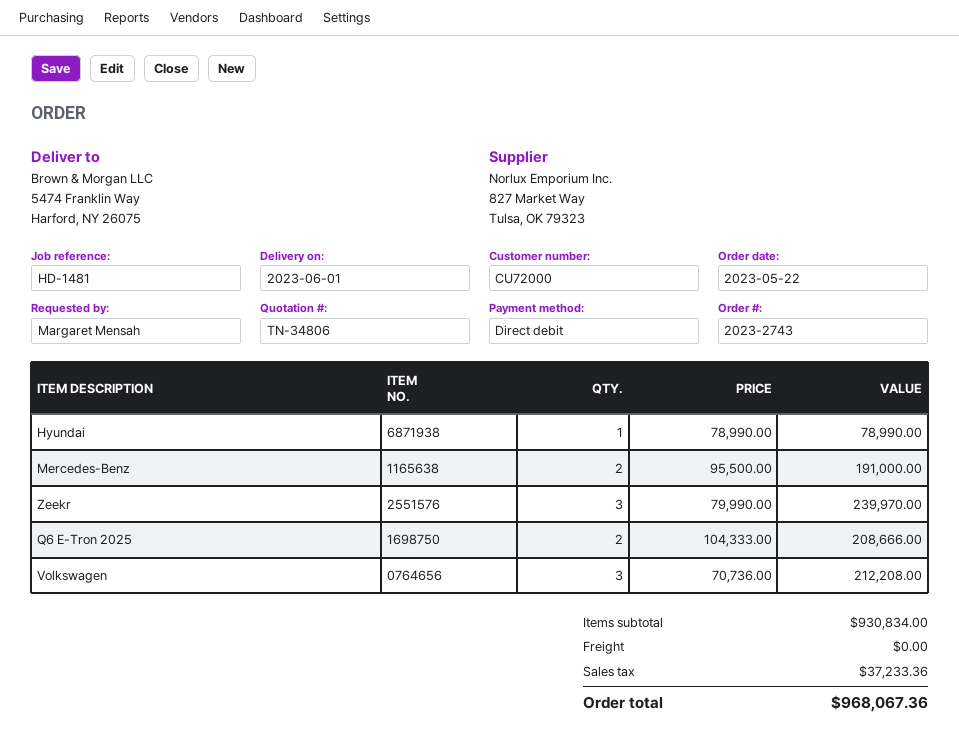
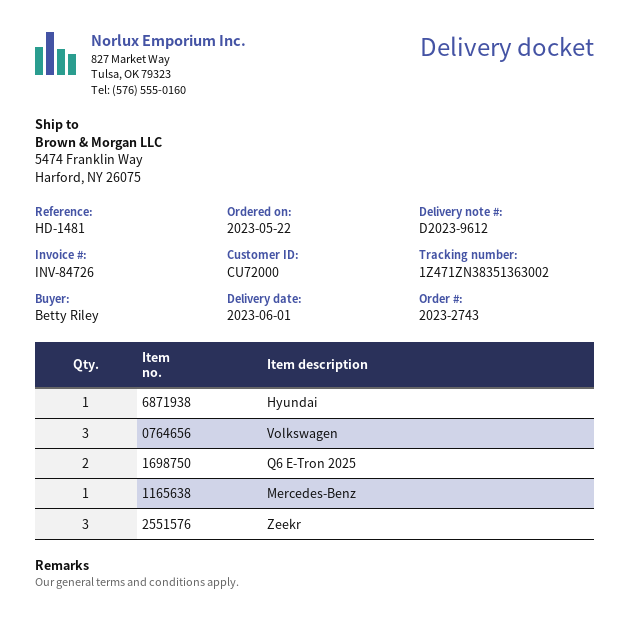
ordered by: Margaret Mensah -> Betty Riley
Mercedes-Benz: 2 -> 1

